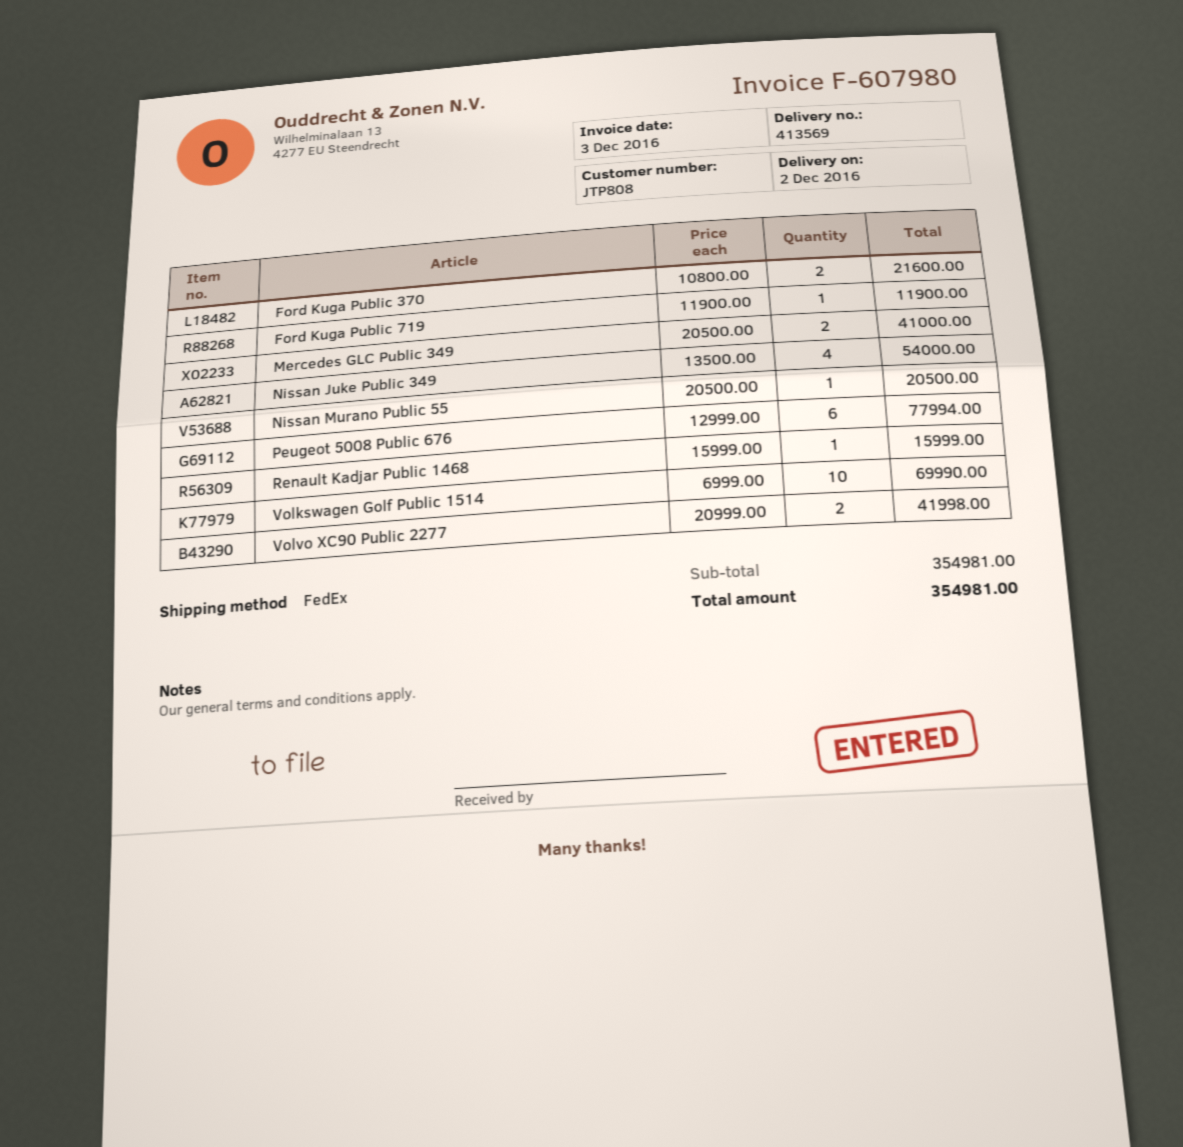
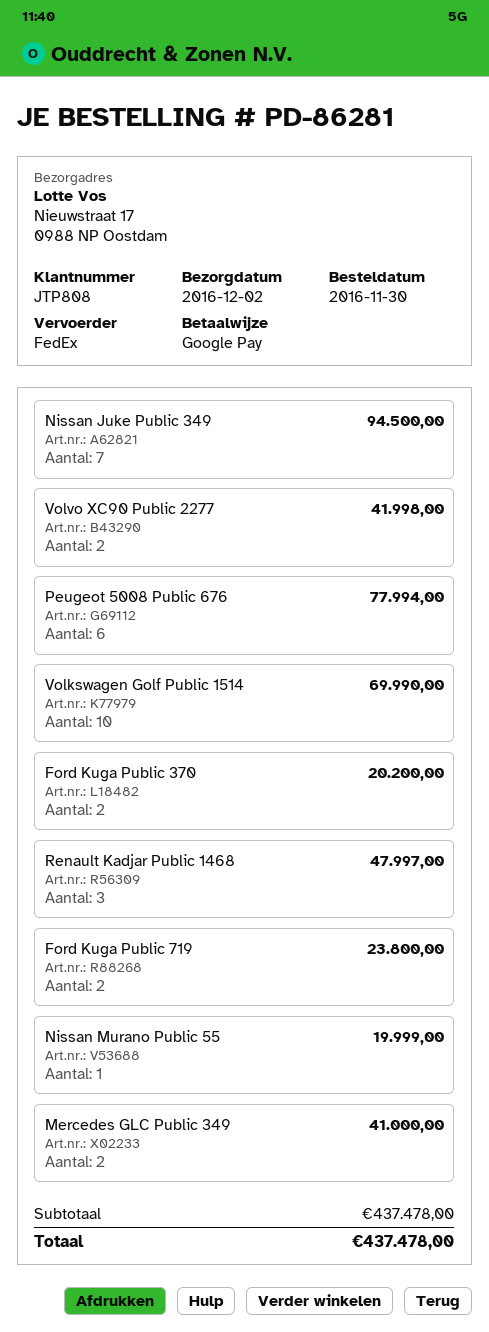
Ford Kuga Public 370: 2 for 21600.00 -> 2 for 20200.00
Ford Kuga Public 719: 1 for 11900.00 -> 2 for 23800.00
Nissan Juke Public 349: 4 for 54000.00 -> 7 for 94500.00
Nissan Murano Public 55: 1 for 20500.00 -> 1 for 19999.00
Renault Kadjar Public 1468: 1 for 15999.00 -> 3 for 47997.00
subtotal: 354981.00 -> 437478.00
total: 354981.00 -> 437478.00

